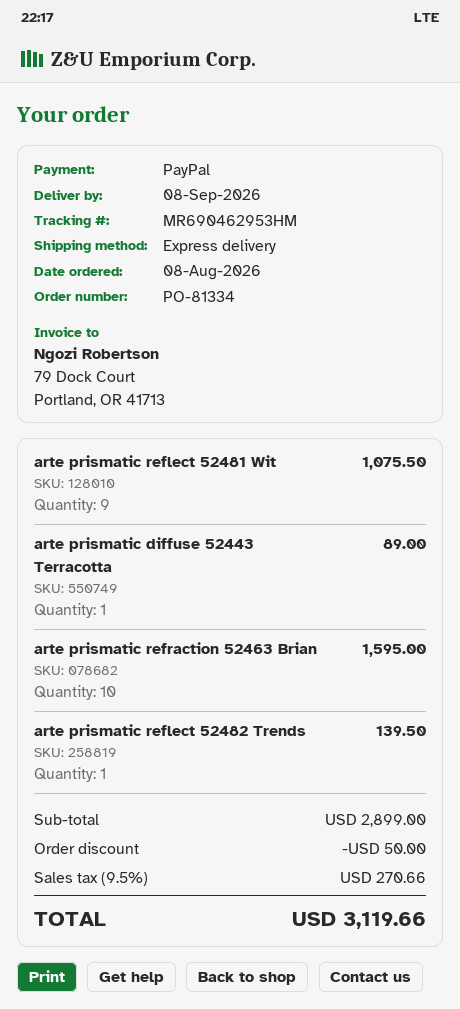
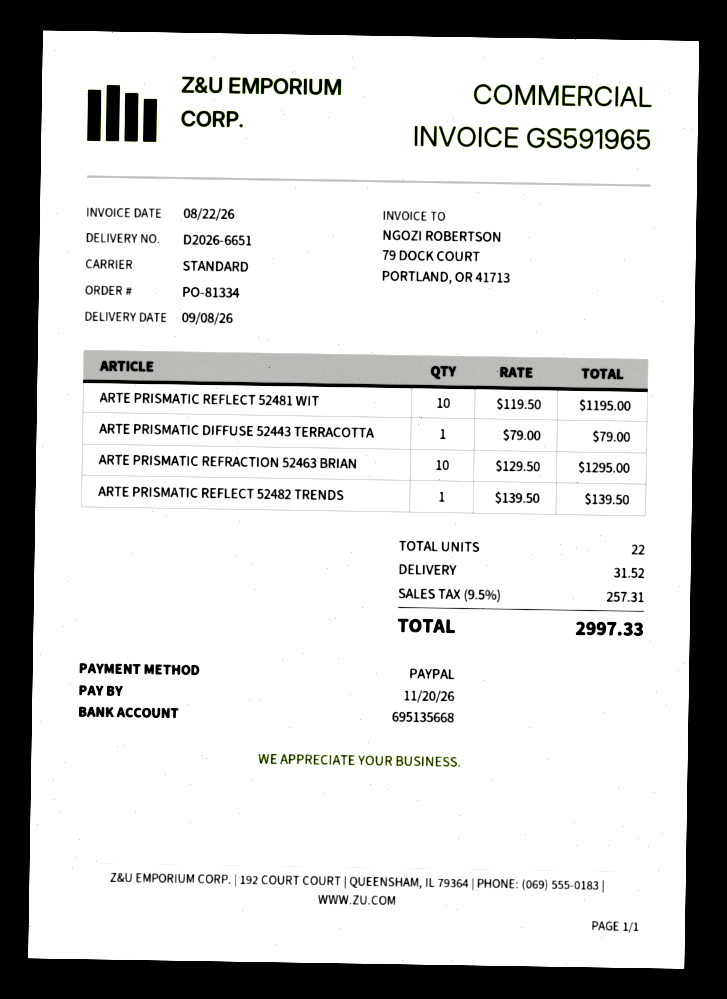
shipping method: express -> standard
arte prismatic reflect 52481 Wit: 9 for 1075.50 -> 10 for 1195.00
arte prismatic diffuse 52443 Terracotta: 1 for 89.00 -> 1 for 79.00
arte prismatic refraction 52463 Brian: 10 for 1595.00 -> 10 for 1295.00
discount: 50.00 -> none
shipping: none -> 31.52
tax: 9.5% = 270.66 -> 9.5% = 257.31
total: 3119.66 -> 2997.33

